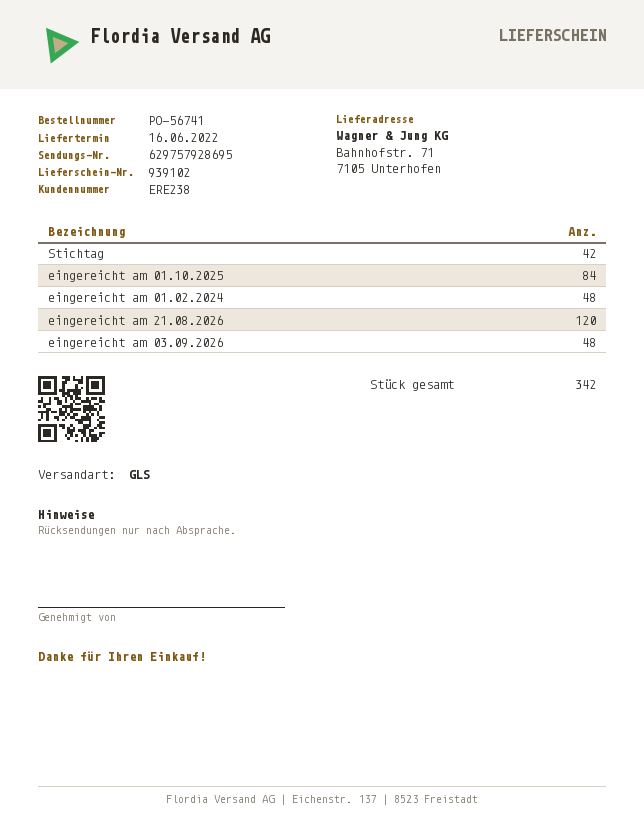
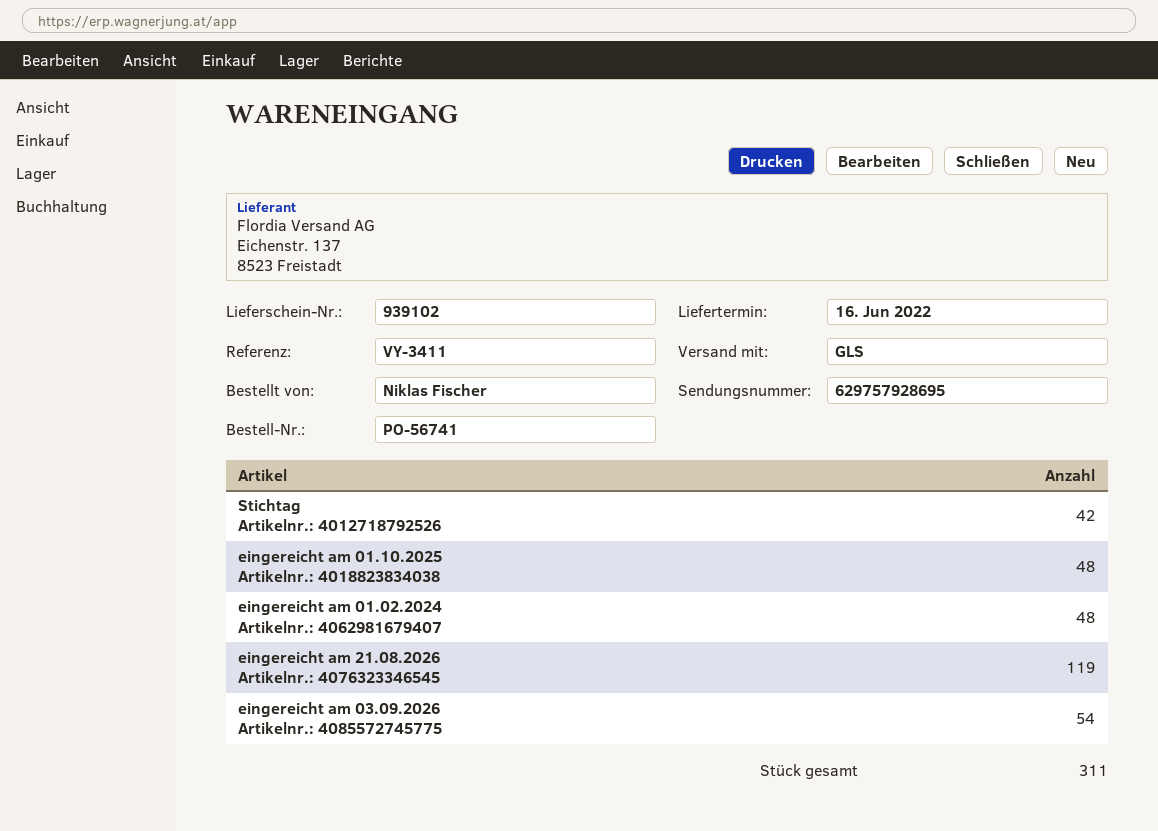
eingereicht am 01.10.2025: 84 -> 48
eingereicht am 21.08.2026: 120 -> 119
eingereicht am 03.09.2026: 48 -> 54
total quantity: 342 -> 311

